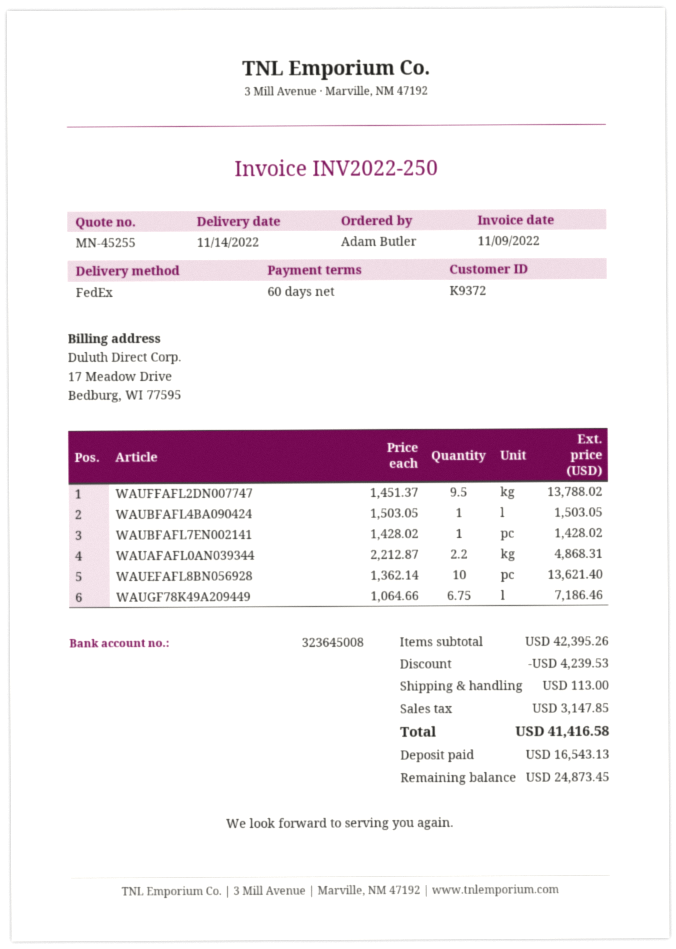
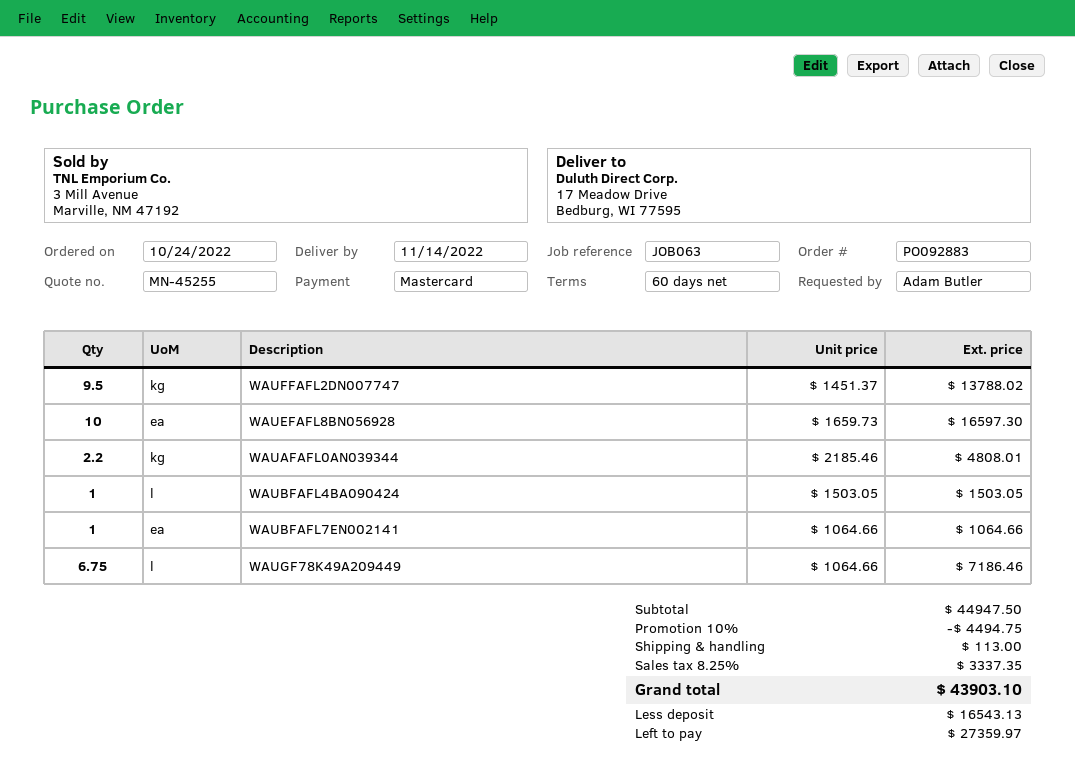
WAUBFAFL7EN002141: 1 x 1428.02 = 1428.02 -> 1 x 1064.66 = 1064.66
WAUAFAFL0AN039344: 2.2 x 2212.87 = 4868.31 -> 2.2 x 2185.46 = 4808.01
WAUEFAFL8BN056928: 10 x 1362.14 = 13621.40 -> 10 x 1659.73 = 16597.30
subtotal: 42395.26 -> 44947.50
discount: 4239.53 -> 4494.75
tax: 3147.85 -> 3337.35
total: 41416.58 -> 43903.10
balance: 24873.45 -> 27359.97

